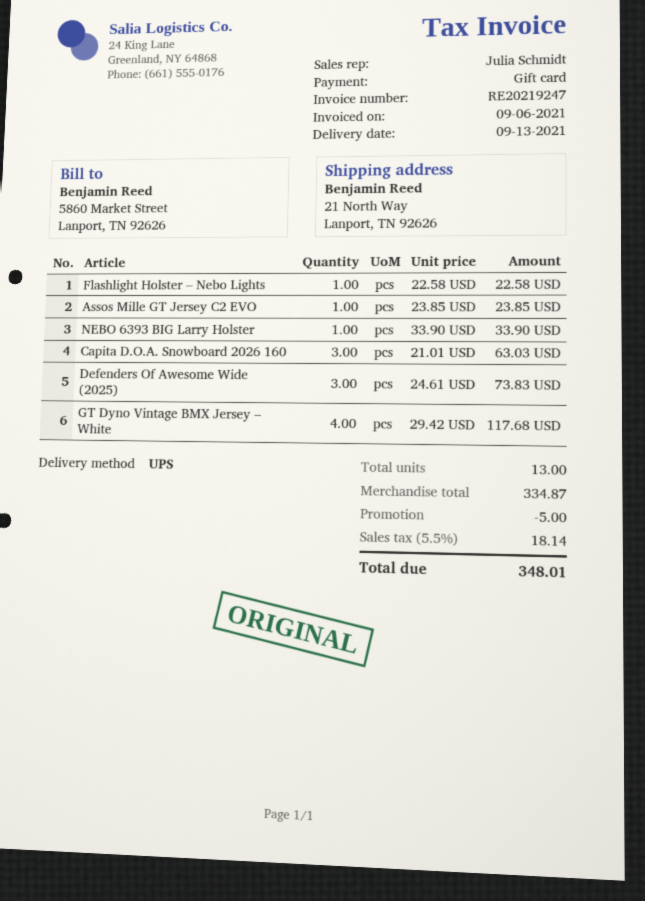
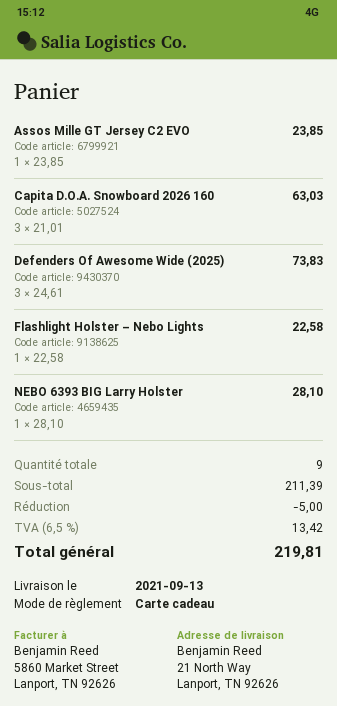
NEBO 6393 BIG Larry Holster: 1 x 33.90 = 33.90 -> 1 x 28.10 = 28.10
GT Dyno Vintage BMX Jersey – White: 4 x 29.42 = 117.68 -> none
total quantity: 13 -> 9
subtotal: 334.87 -> 211.39
tax: 5.5% = 18.14 -> 6.5% = 13.42
total: 348.01 -> 219.81

